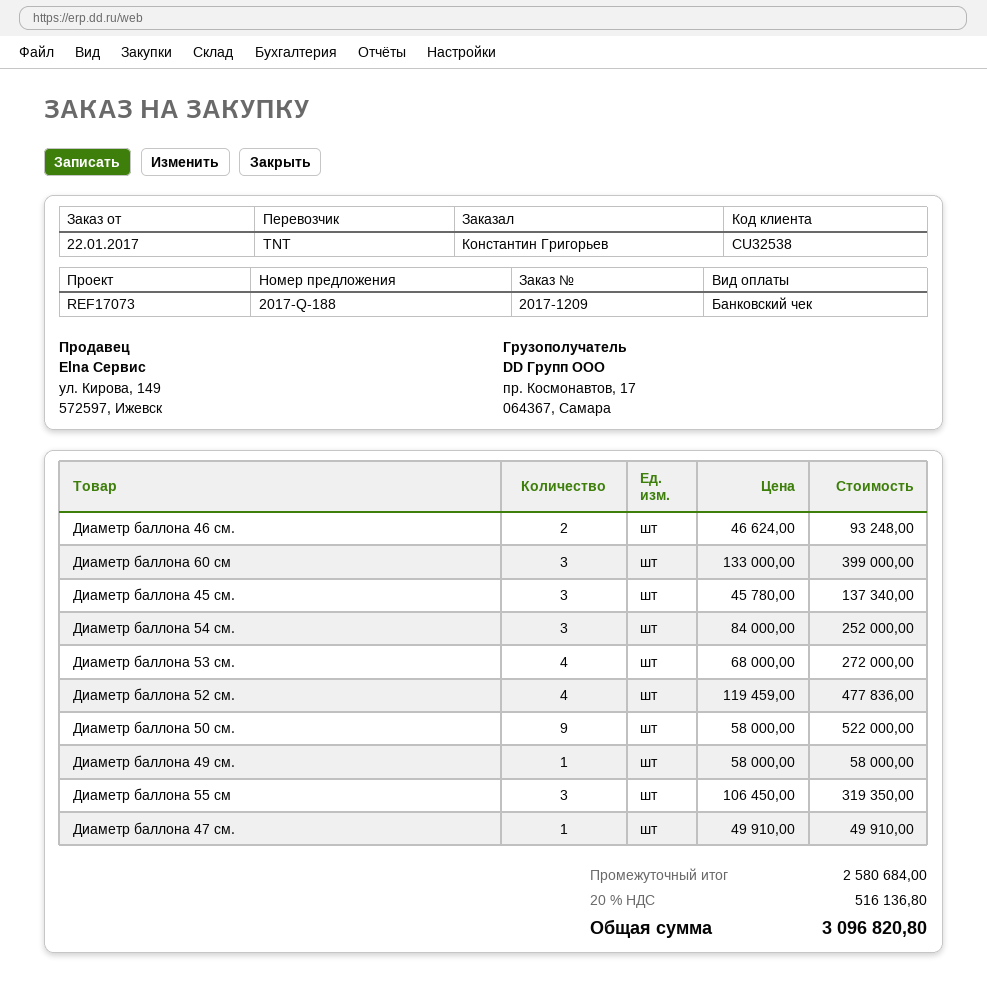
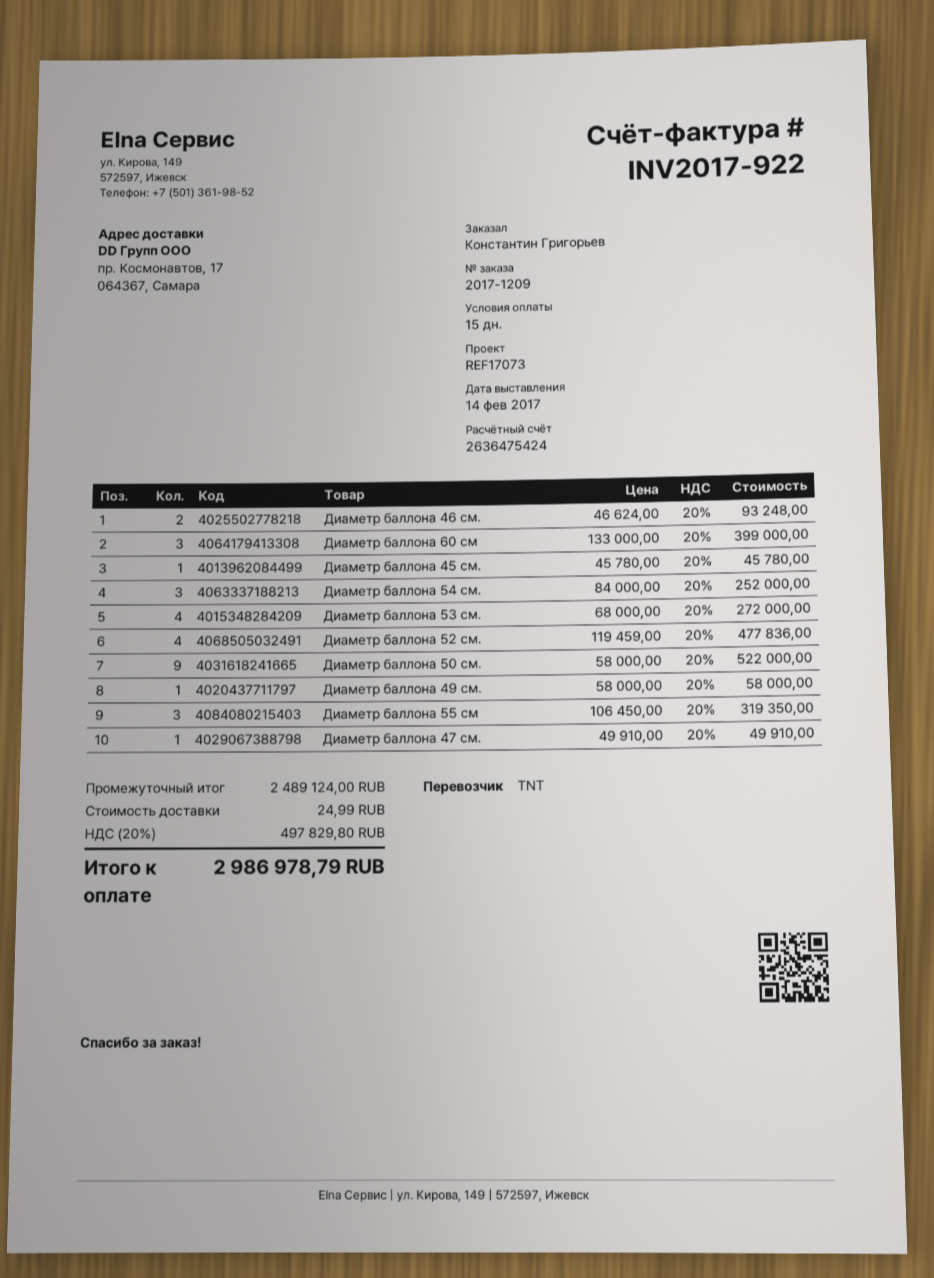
Диаметр баллона 45 см.: 3 x 45780.00 = 137340.00 -> 1 x 45780.00 = 45780.00
subtotal: 2580684.00 -> 2489124.00
shipping: none -> 24.99
tax: 20% = 516136.80 -> 20% = 497829.80
total: 3096820.80 -> 2986978.79

